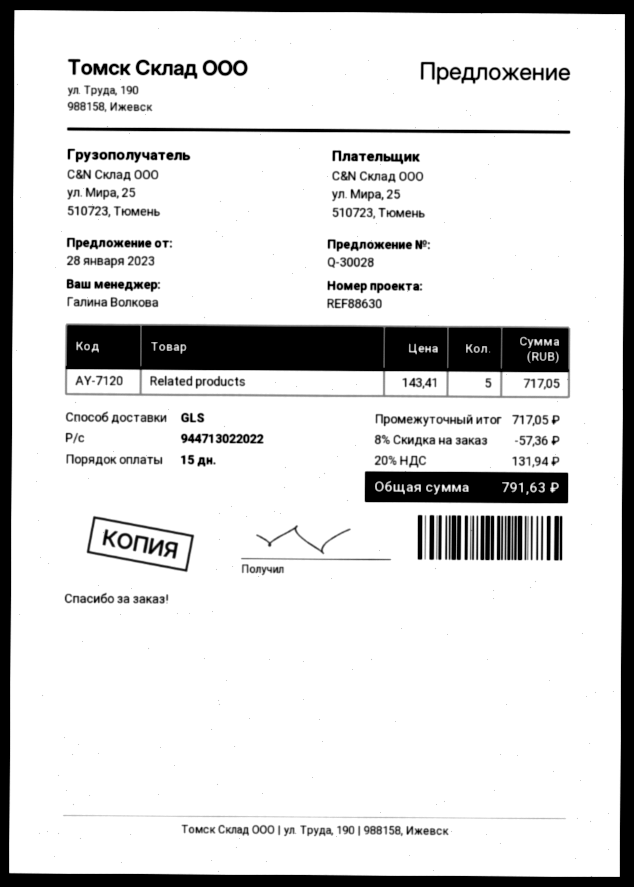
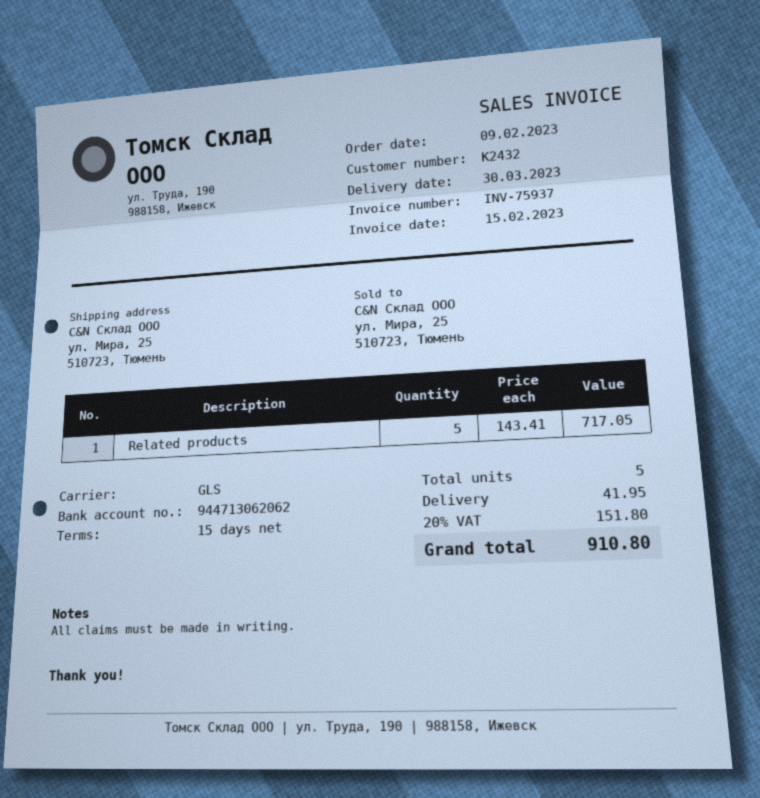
bank account: 944713022022 -> 944713062062
discount: 8% = 57.36 -> none
shipping: none -> 41.95
tax: 20% = 131.94 -> 20% = 151.80
total: 791.63 -> 910.80

